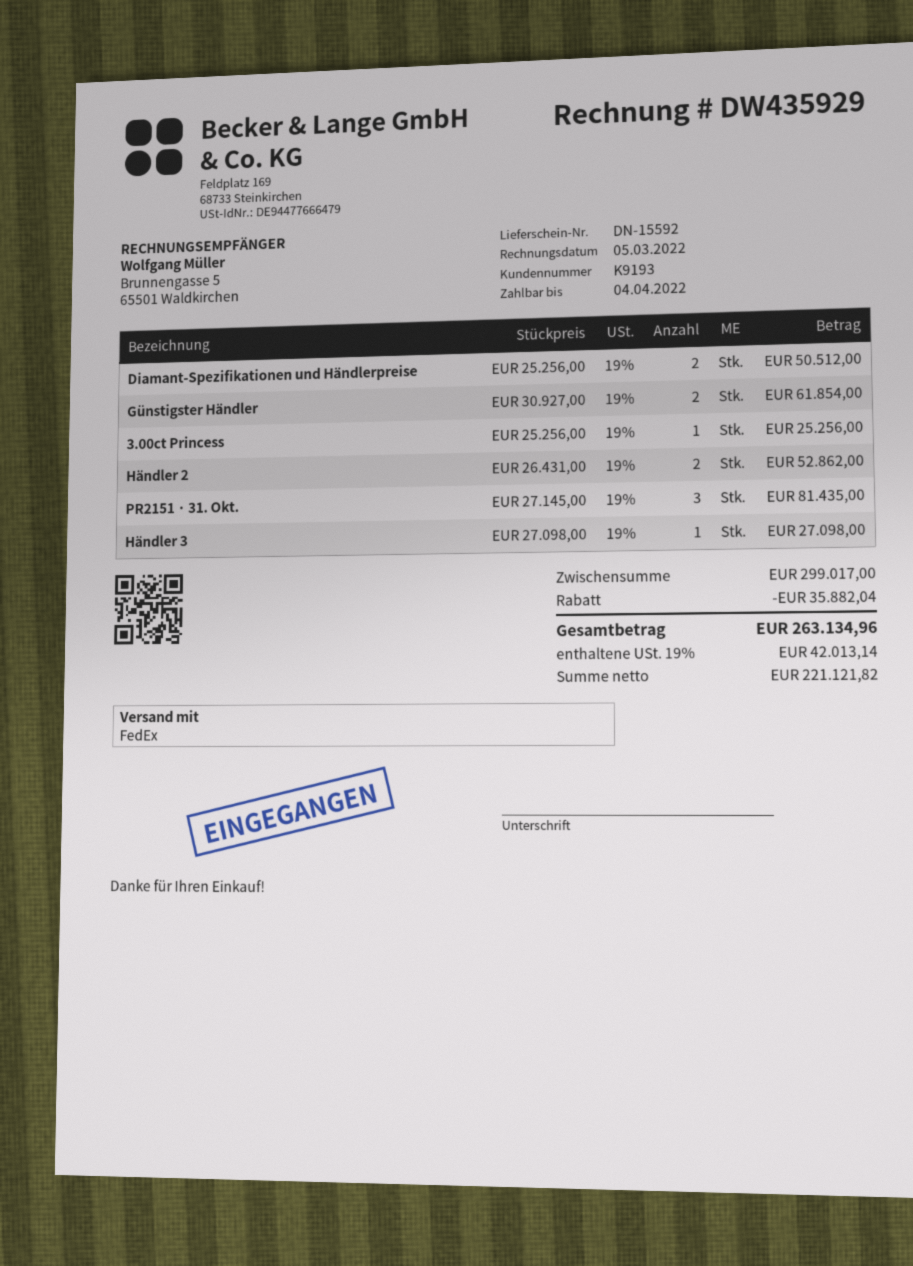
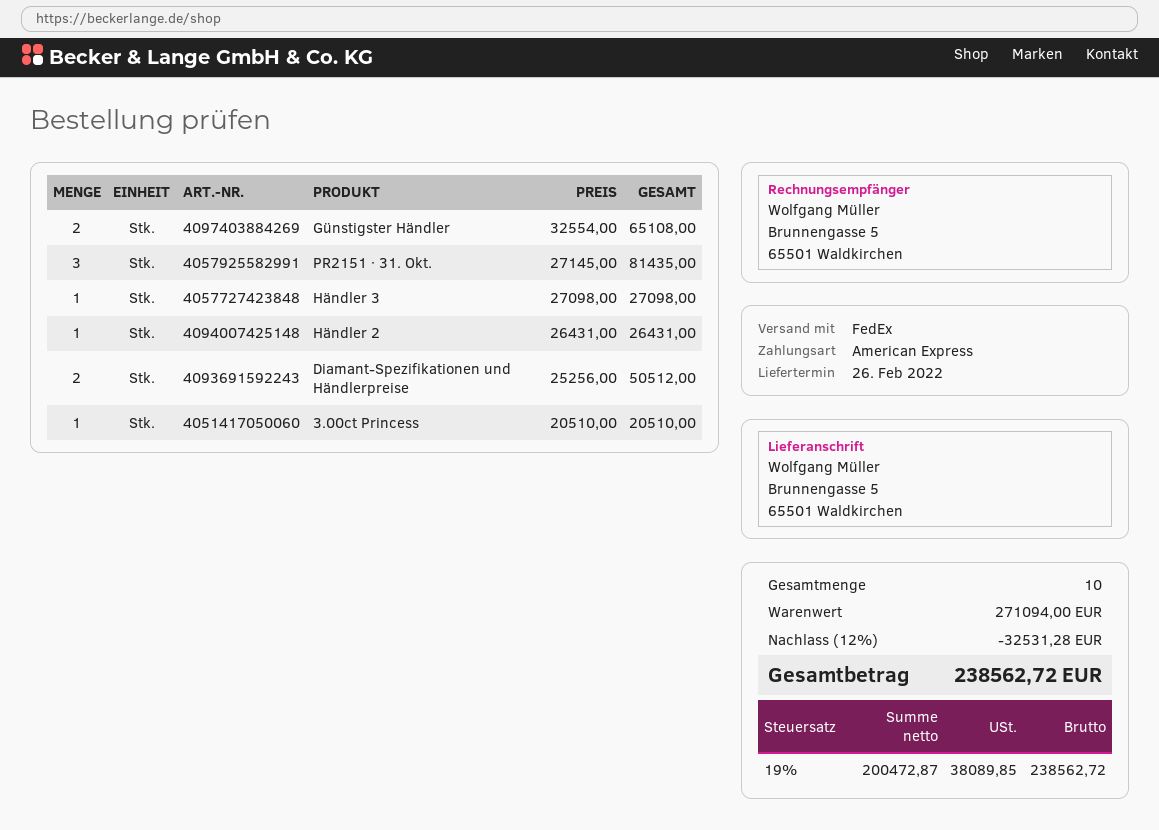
Günstigster Händler: 2 x 30927.00 = 61854.00 -> 2 x 32554.00 = 65108.00
3.00ct Princess: 1 x 25256.00 = 25256.00 -> 1 x 20510.00 = 20510.00
Händler 2: 2 x 26431.00 = 52862.00 -> 1 x 26431.00 = 26431.00
subtotal: 299017.00 -> 271094.00
discount: 35882.04 -> 32531.28
net: 221121.82 -> 200472.87
tax: 19% = 42013.14 -> 19% = 38089.85
total: 263134.96 -> 238562.72

